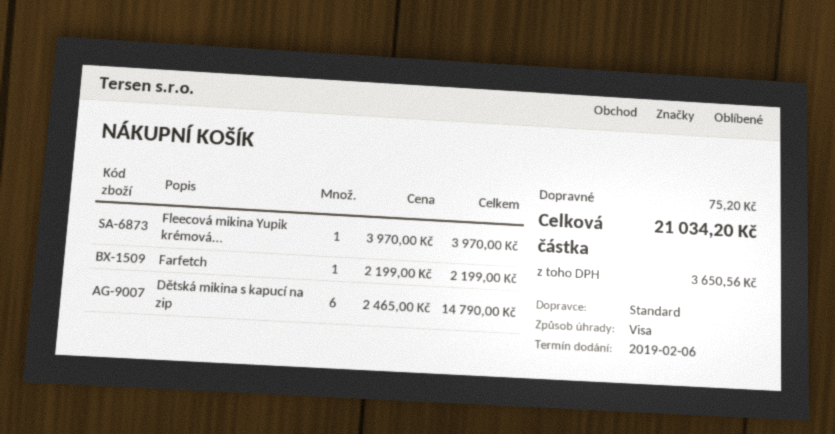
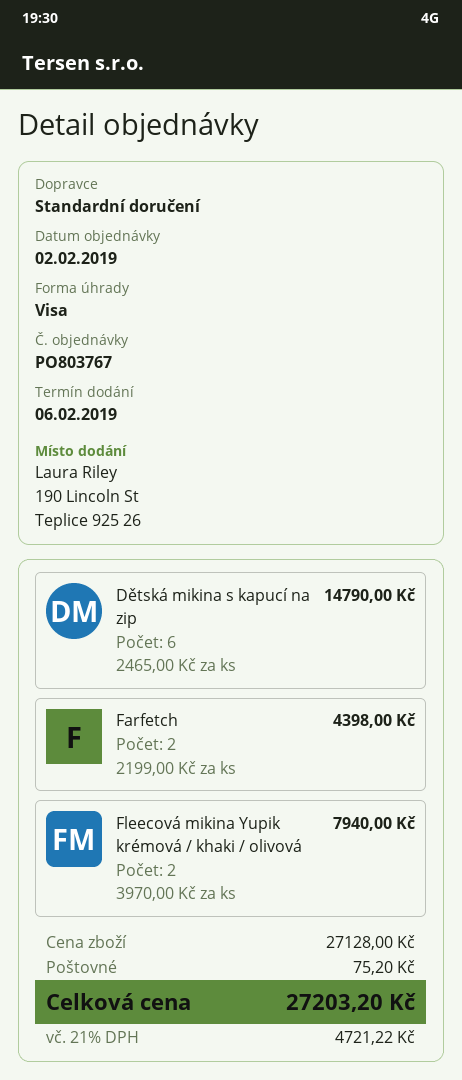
Fleecová mikina Yupik krémová...: 1 x 3970.00 = 3970.00 -> 2 x 3970.00 = 7940.00
Farfetch: 1 x 2199.00 = 2199.00 -> 2 x 2199.00 = 4398.00
tax: 3650.56 -> 4721.22
total: 21034.20 -> 27203.20

